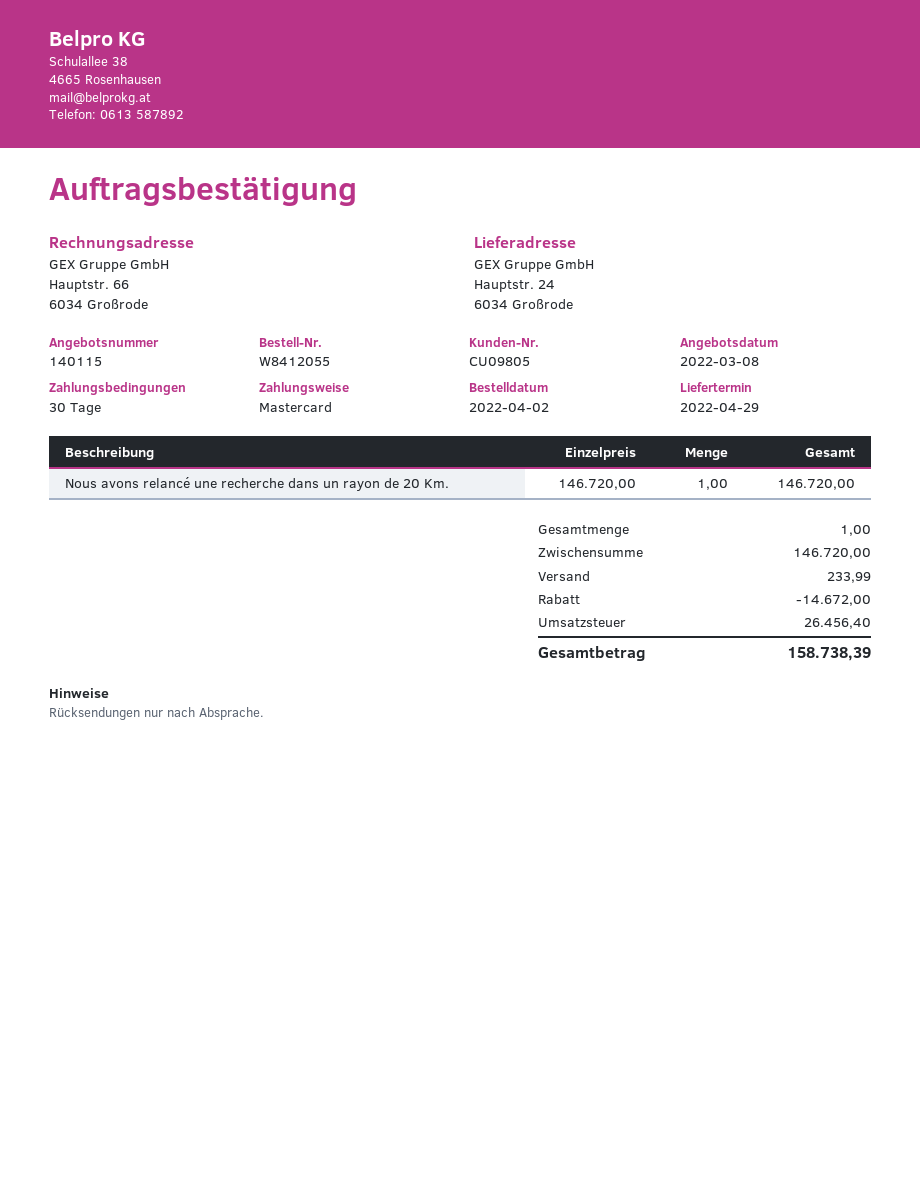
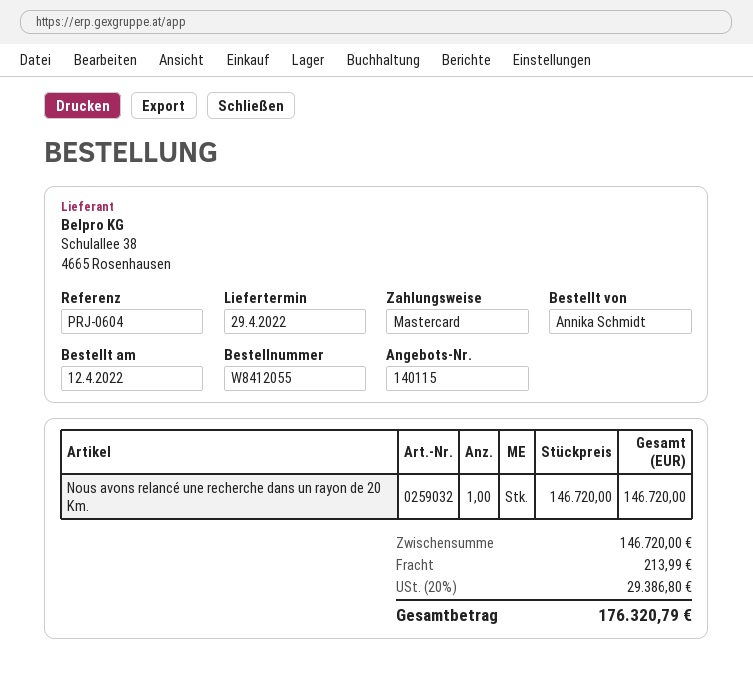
order date: 2022-04-02 -> 2022-04-12
discount: 14672.00 -> none
shipping: 233.99 -> 213.99
tax: 26456.40 -> 29386.80
total: 158738.39 -> 176320.79

